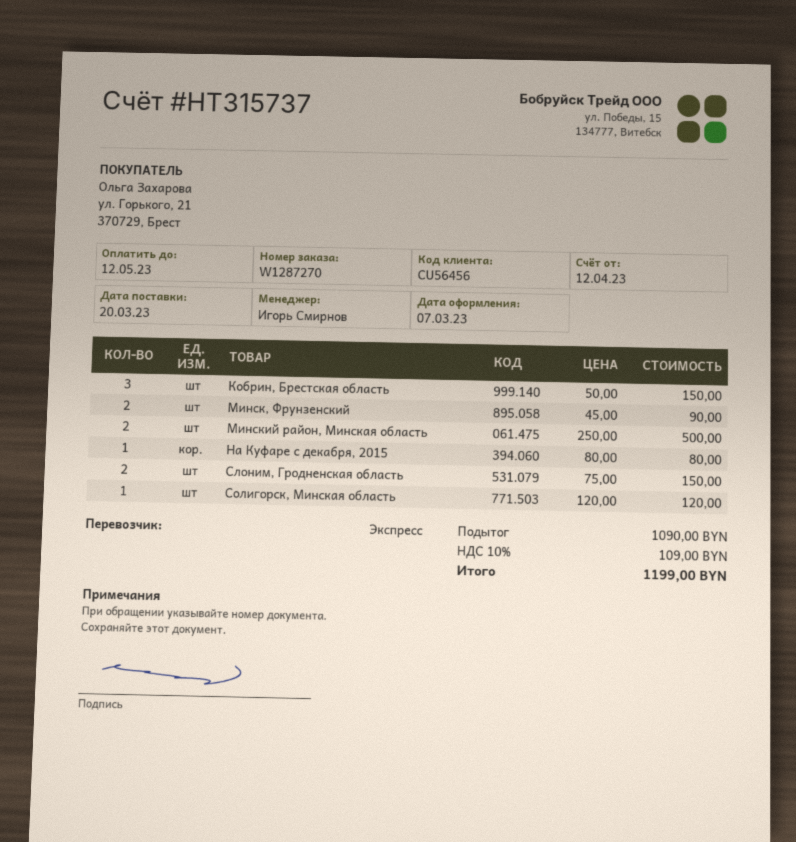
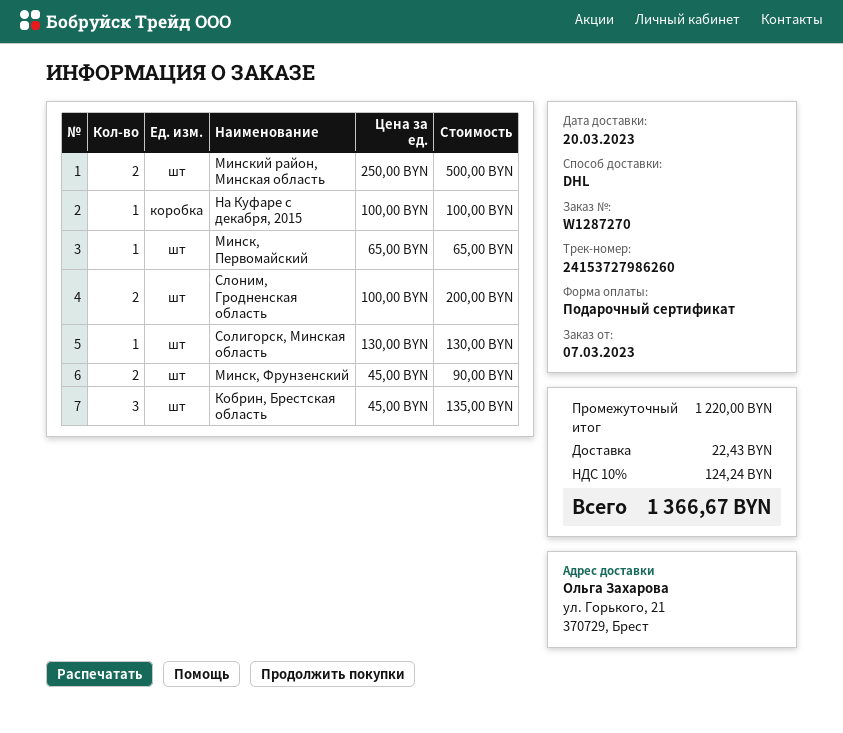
shipping method: express -> DHL
Кобрин, Брестская область: 3 x 50.00 = 150.00 -> 3 x 45.00 = 135.00
На Куфаре с декабря, 2015: 1 x 80.00 = 80.00 -> 1 x 100.00 = 100.00
Слоним, Гродненская область: 2 x 75.00 = 150.00 -> 2 x 100.00 = 200.00
Солигорск, Минская область: 1 x 120.00 = 120.00 -> 1 x 130.00 = 130.00
Минск, Первомайский: none -> 1 x 65.00 = 65.00
subtotal: 1090.00 -> 1220.00
shipping: none -> 22.43
tax: 10% = 109.00 -> 10% = 124.24
total: 1199.00 -> 1366.67

